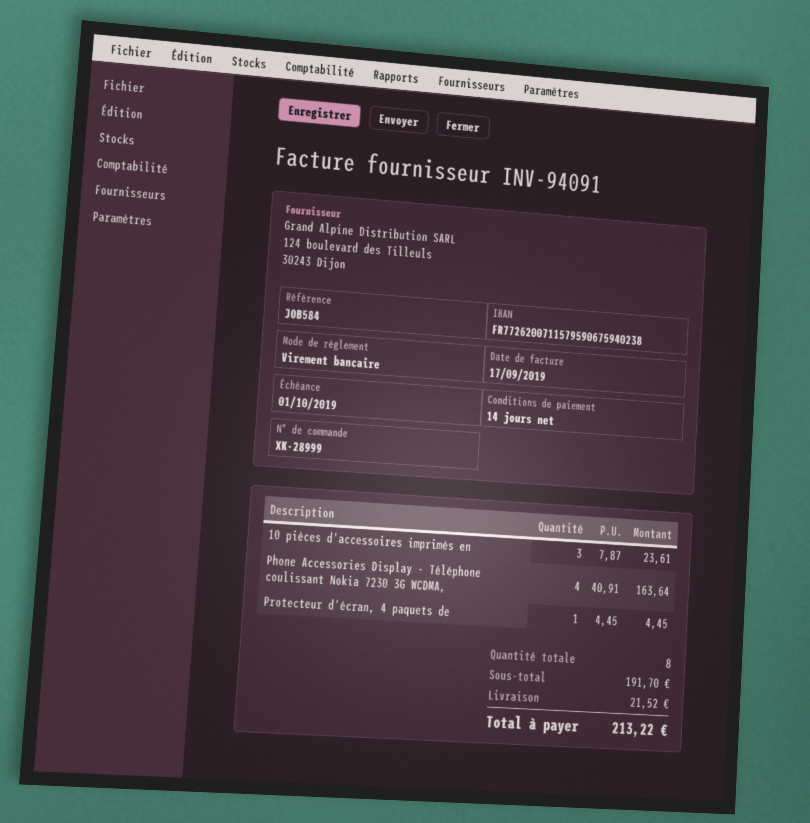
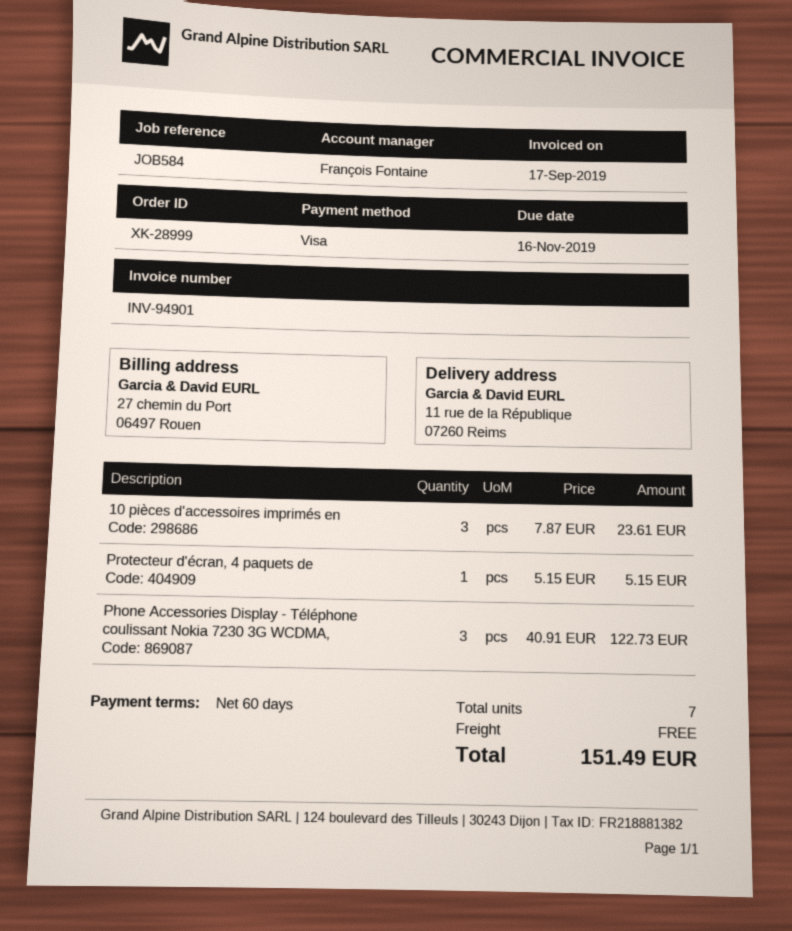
invoice number: INV-94091 -> INV-94901
payment terms: 14 days -> 60 days
due date: 2019-10-01 -> 2019-11-16
payment method: bank transfer -> Visa
Phone Accessories Display - Téléphone coulissant Nokia 7230 3G WCDMA,: 4 x 40.91 = 163.64 -> 3 x 40.91 = 122.73
Protecteur d'écran, 4 paquets de: 1 x 4.45 = 4.45 -> 1 x 5.15 = 5.15
total quantity: 8 -> 7
shipping: 21.52 -> 0.00
total: 213.22 -> 151.49

